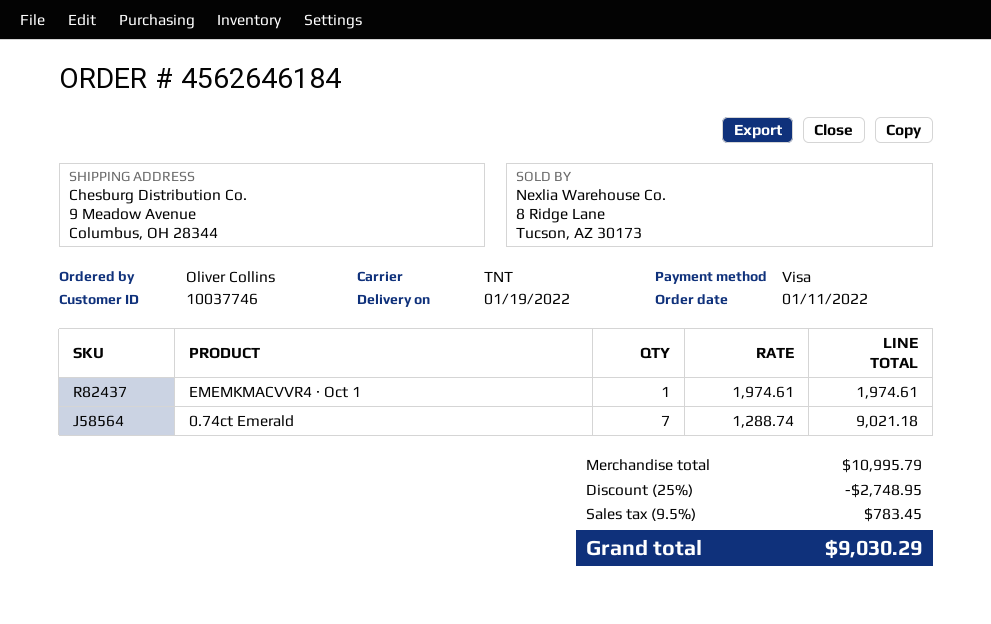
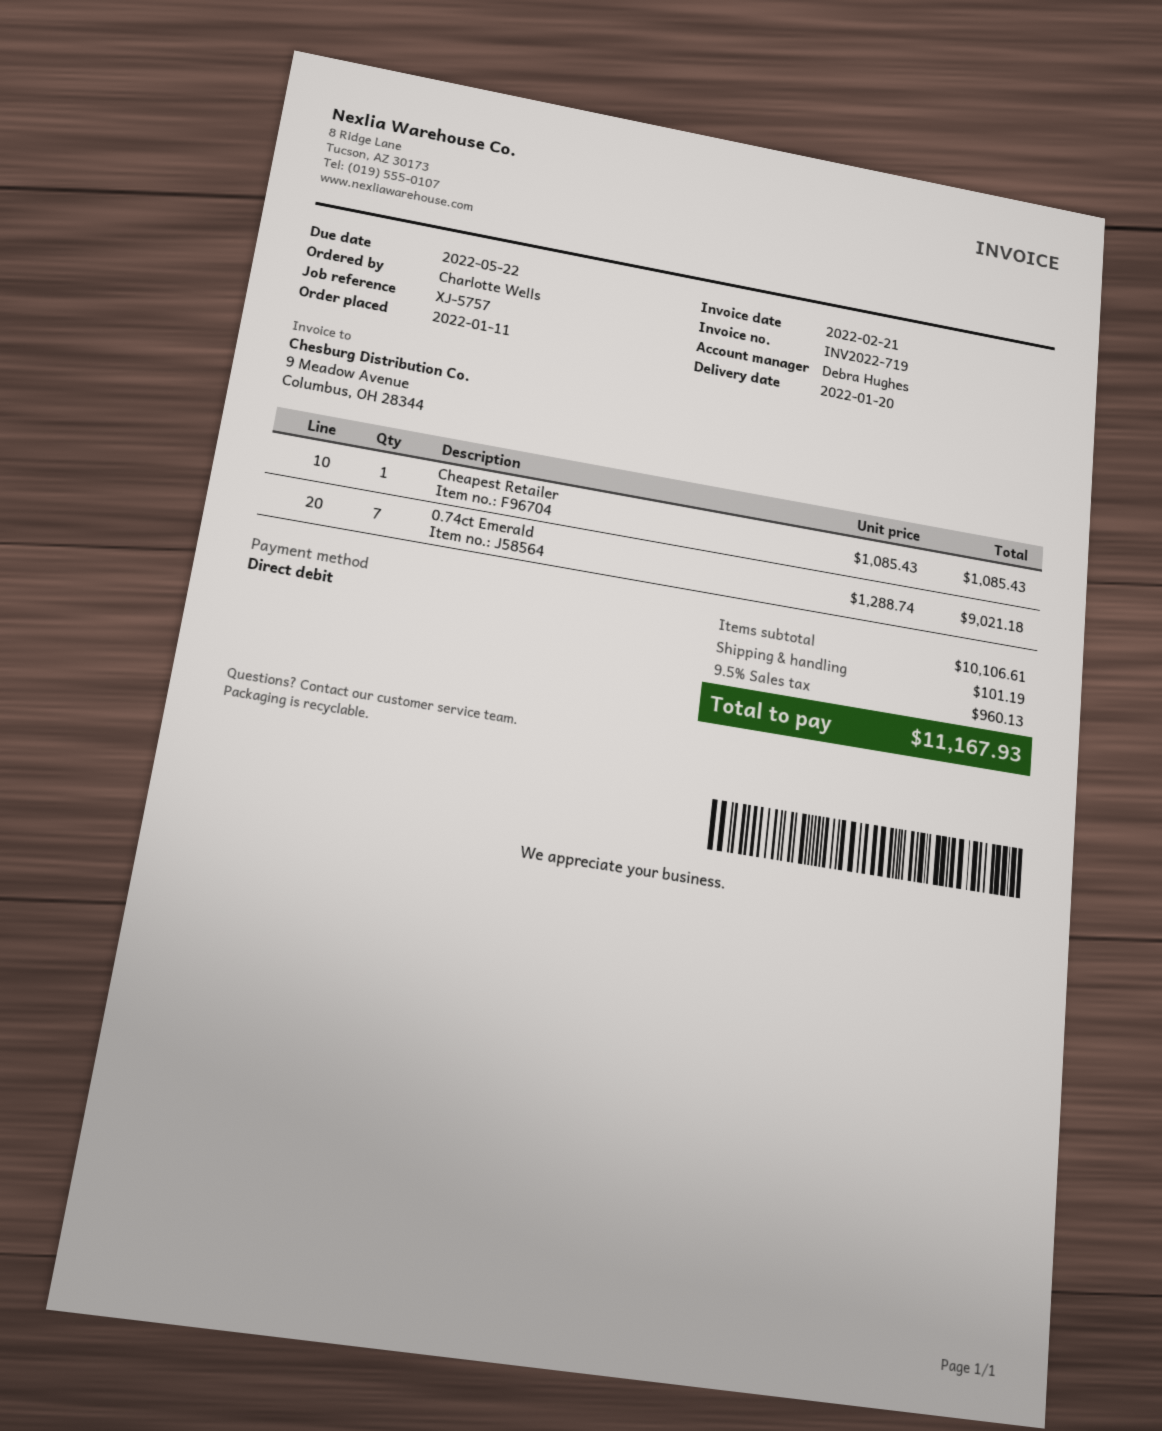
delivery date: 2022-01-19 -> 2022-01-20
ordered by: Oliver Collins -> Charlotte Wells
payment method: Visa -> direct debit
EMEMKMACVVR4 · Oct 1: 1 x 1974.61 = 1974.61 -> none
Cheapest Retailer: none -> 1 x 1085.43 = 1085.43
subtotal: 10995.79 -> 10106.61
discount: 25% = 2748.95 -> none
shipping: none -> 101.19
tax: 9.5% = 783.45 -> 9.5% = 960.13
total: 9030.29 -> 11167.93

